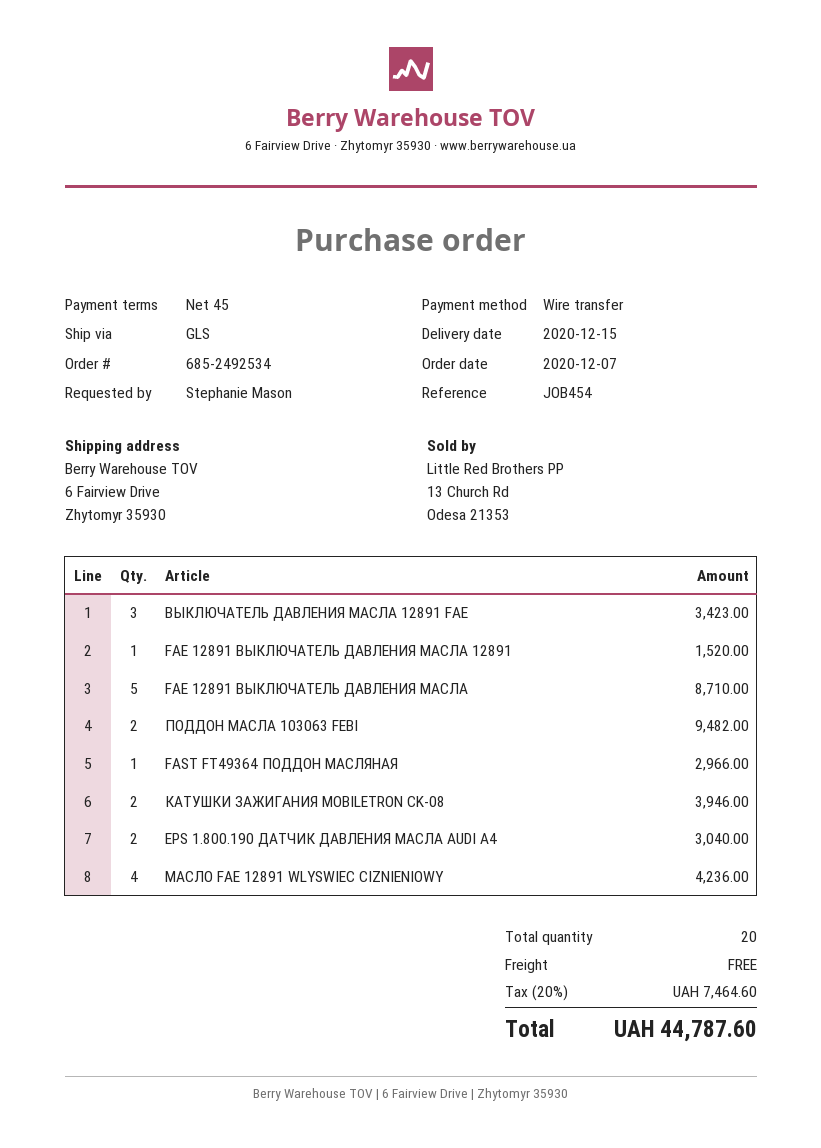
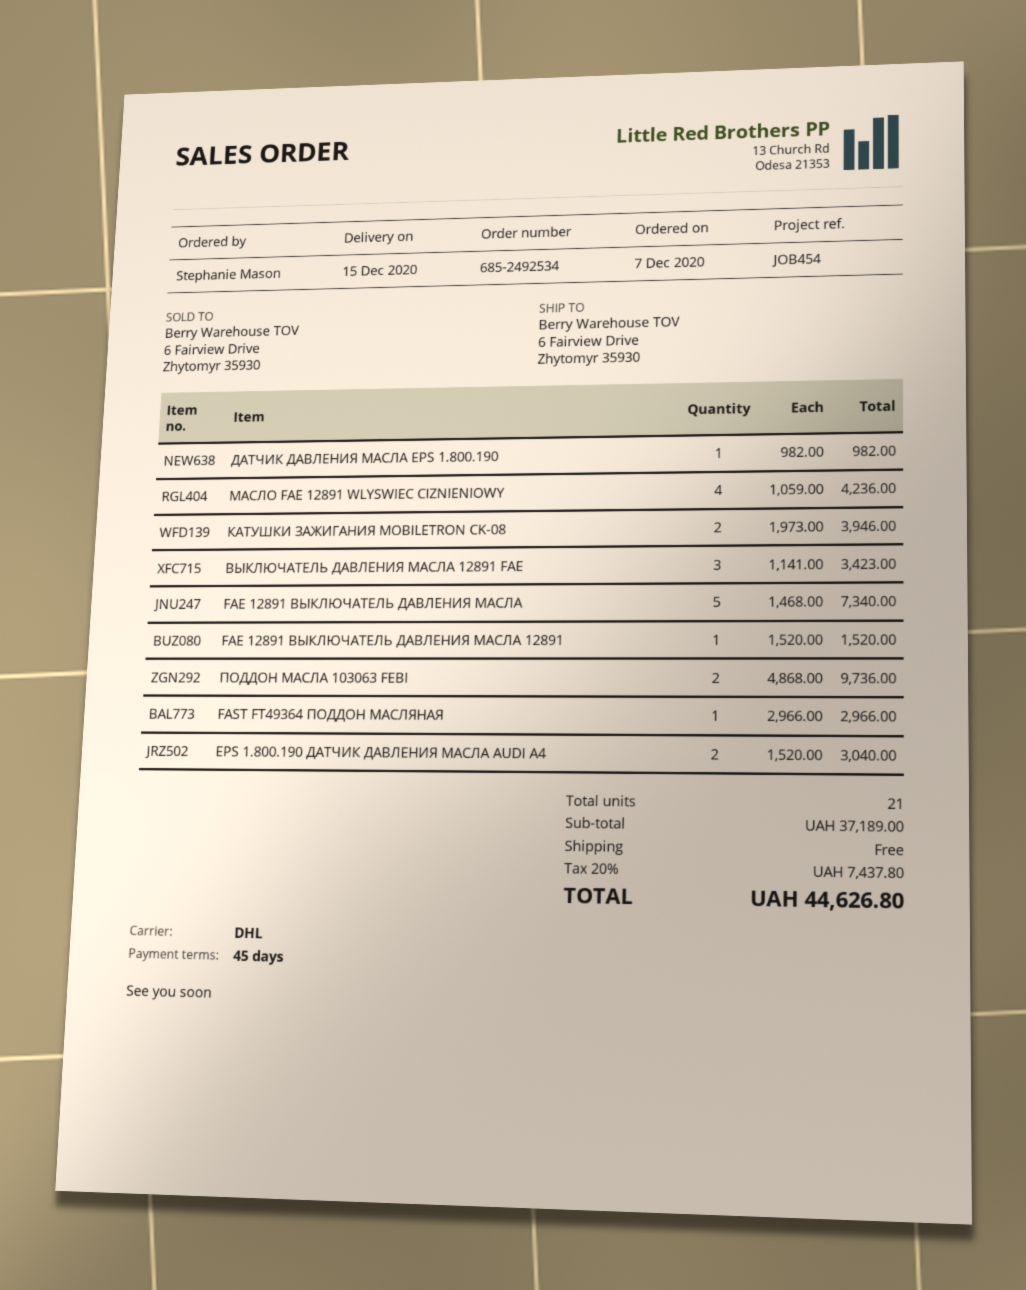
shipping method: GLS -> DHL
FAE 12891 ВЫКЛЮЧАТЕЛЬ ДАВЛЕНИЯ МАСЛА: 5 for 8710.00 -> 5 for 7340.00
ПОДДОН МАСЛА 103063 FEBI: 2 for 9482.00 -> 2 for 9736.00
ДАТЧИК ДАВЛЕНИЯ МАСЛА EPS 1.800.190: none -> 1 for 982.00
total quantity: 20 -> 21
tax: 20% = 7464.60 -> 20% = 7437.80
total: 44787.60 -> 44626.80

